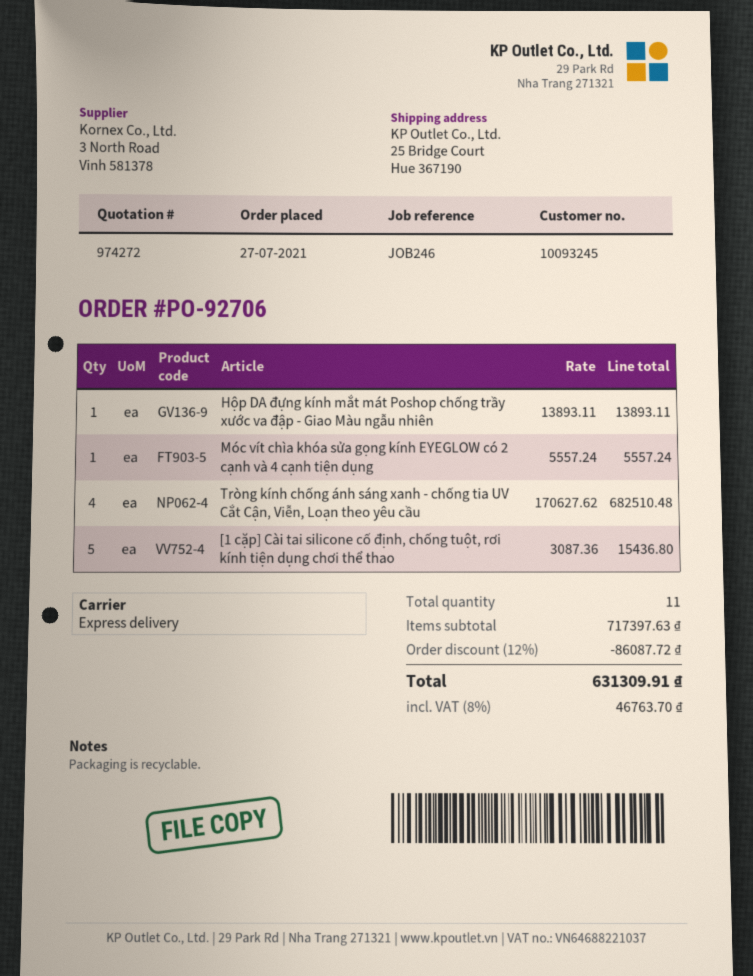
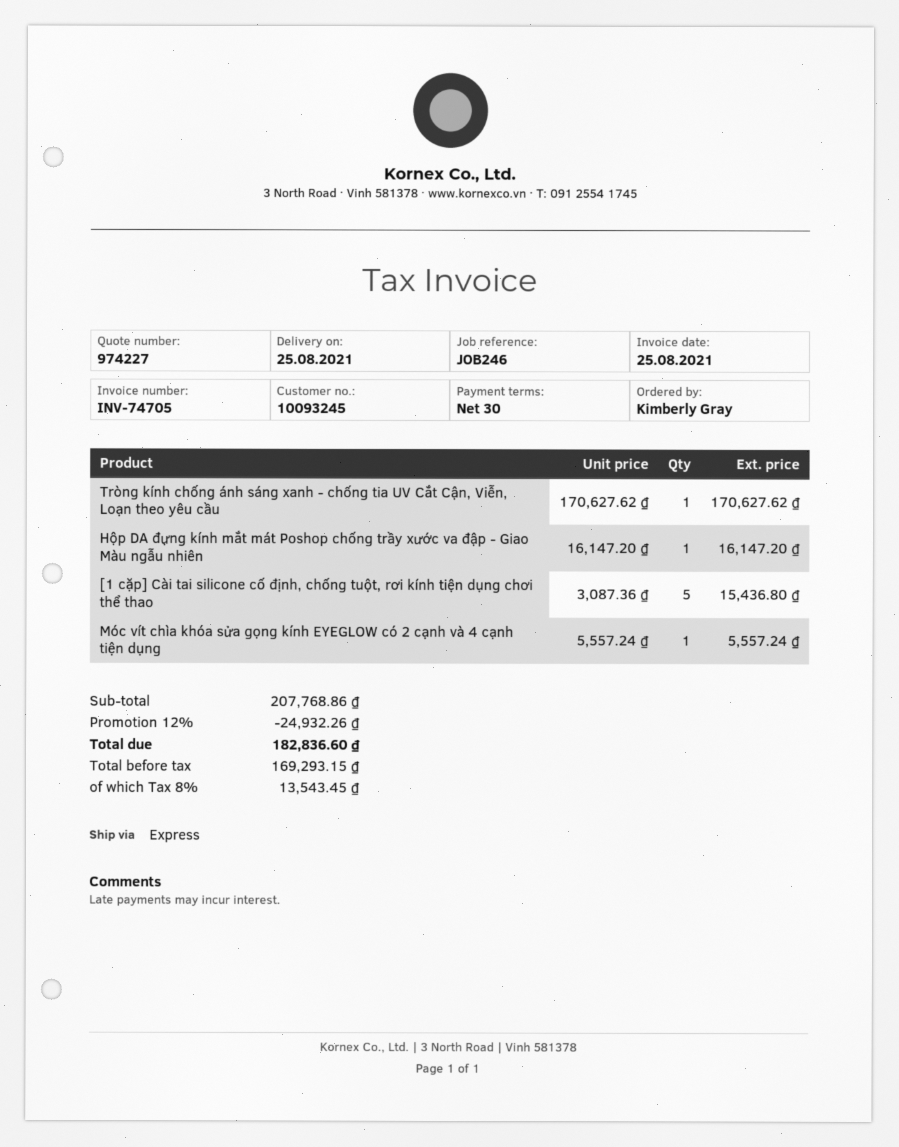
quote number: 974272 -> 974227
Hộp DA đựng kính mắt mát Poshop chống trầy xước va đập - Giao Màu ngẫu nhiên: 1 x 13893.11 = 13893.11 -> 1 x 16147.20 = 16147.20
Tròng kính chống ánh sáng xanh - chống tia UV Cắt Cận, Viễn, Loạn theo yêu cầu: 4 x 170627.62 = 682510.48 -> 1 x 170627.62 = 170627.62
subtotal: 717397.63 -> 207768.86
discount: 12% = 86087.72 -> 12% = 24932.26
tax: 8% = 46763.70 -> 8% = 13543.45
total: 631309.91 -> 182836.60

